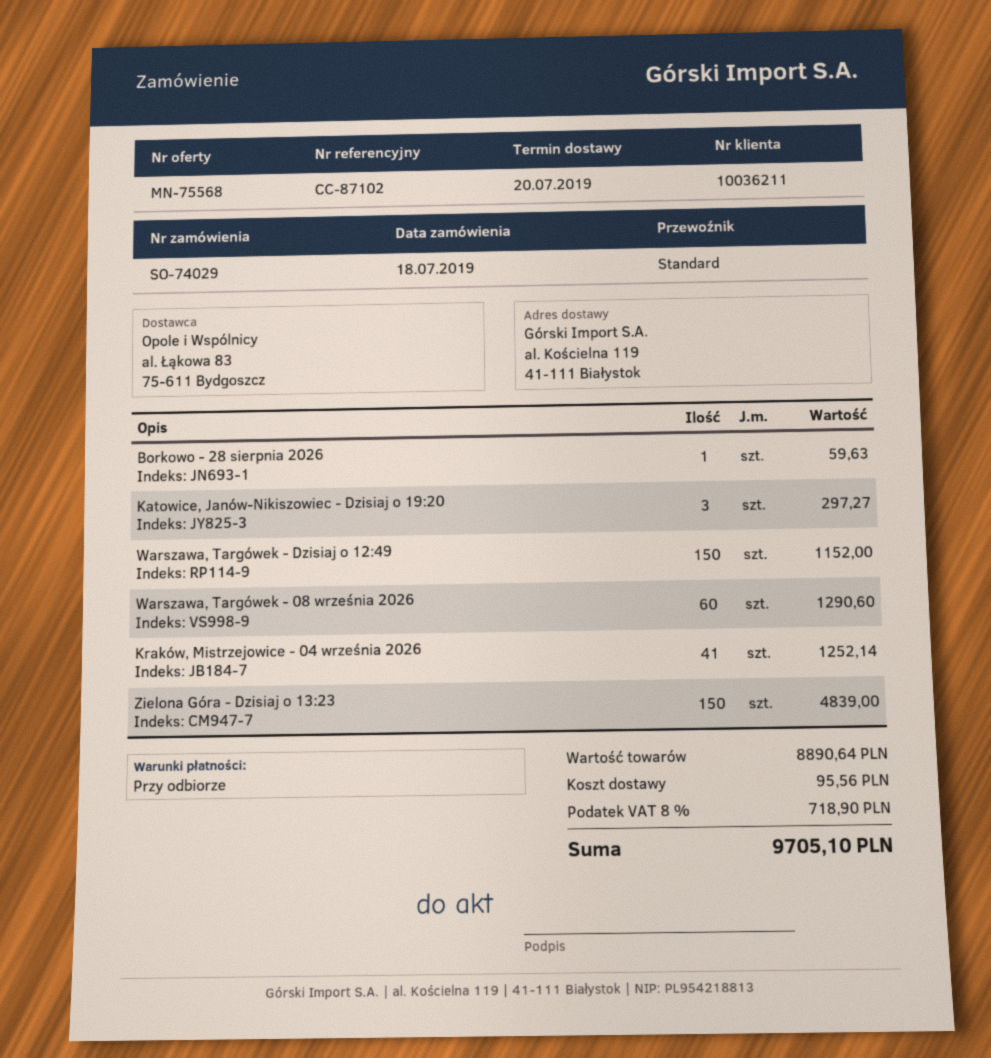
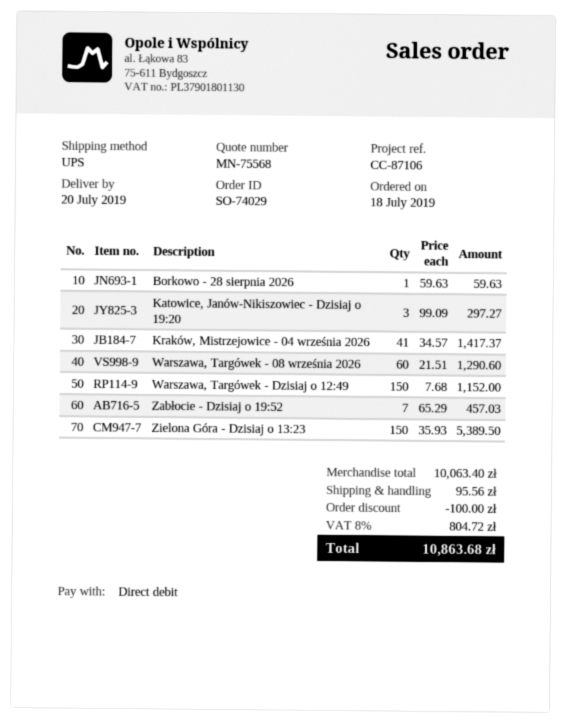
reference: CC-87102 -> CC-87106
shipping method: standard -> UPS
Kraków, Mistrzejowice - 04 września 2026: 41 for 1252.14 -> 41 for 1417.37
Zielona Góra - Dzisiaj o 13:23: 150 for 4839.00 -> 150 for 5389.50
Zabłocie - Dzisiaj o 19:52: none -> 7 for 457.03
subtotal: 8890.64 -> 10063.40
discount: none -> 100.00
tax: 8% = 718.90 -> 8% = 804.72
total: 9705.10 -> 10863.68

